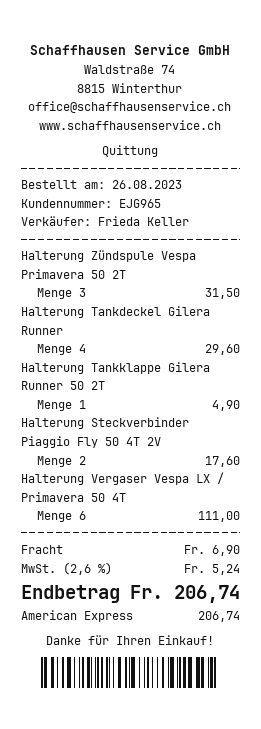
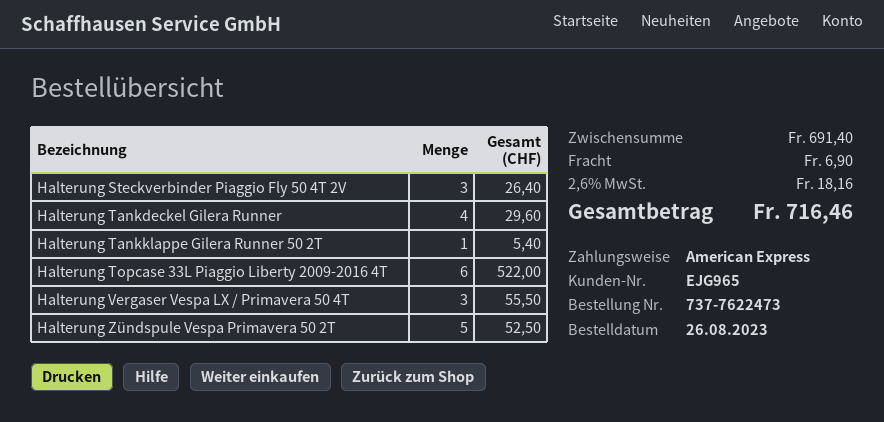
Halterung Zündspule Vespa Primavera 50 2T: 3 for 31.50 -> 5 for 52.50
Halterung Tankklappe Gilera Runner 50 2T: 1 for 4.90 -> 1 for 5.40
Halterung Steckverbinder Piaggio Fly 50 4T 2V: 2 for 17.60 -> 3 for 26.40
Halterung Vergaser Vespa LX / Primavera 50 4T: 6 for 111.00 -> 3 for 55.50
Halterung Topcase 33L Piaggio Liberty 2009-2016 4T: none -> 6 for 522.00
tax: 2.6% = 5.24 -> 2.6% = 18.16
total: 206.74 -> 716.46

